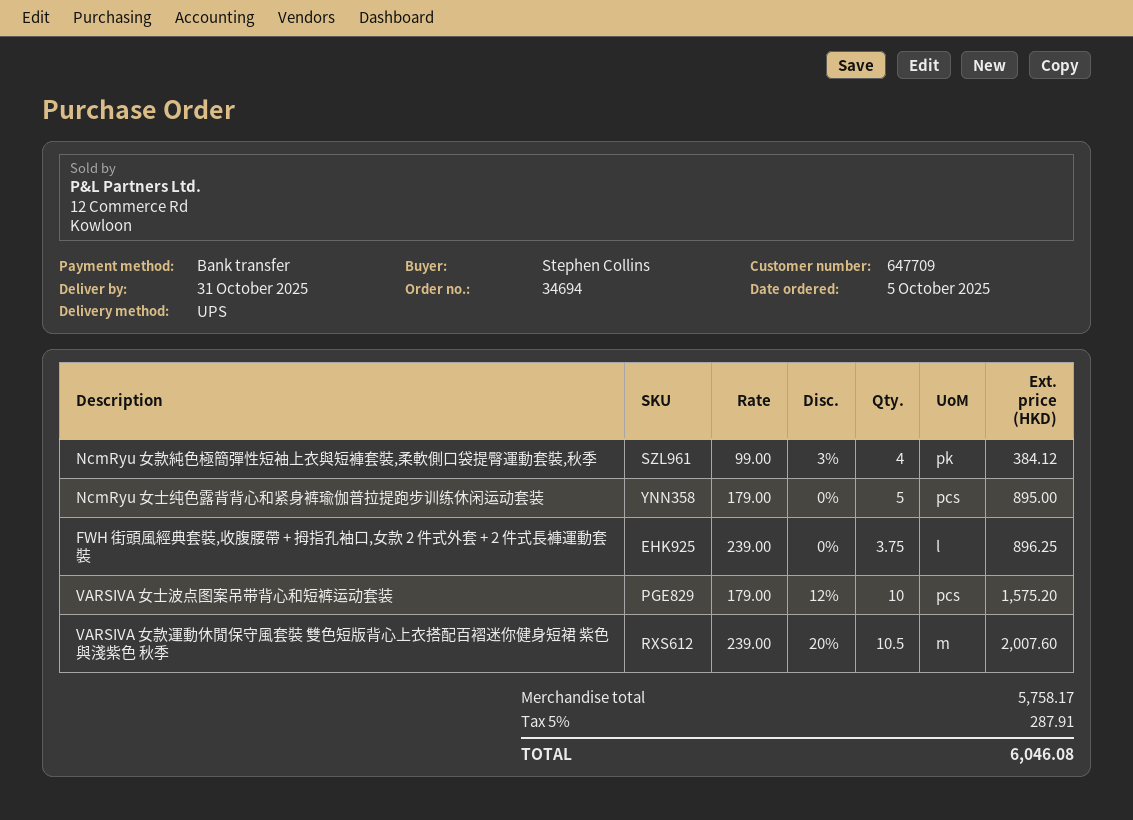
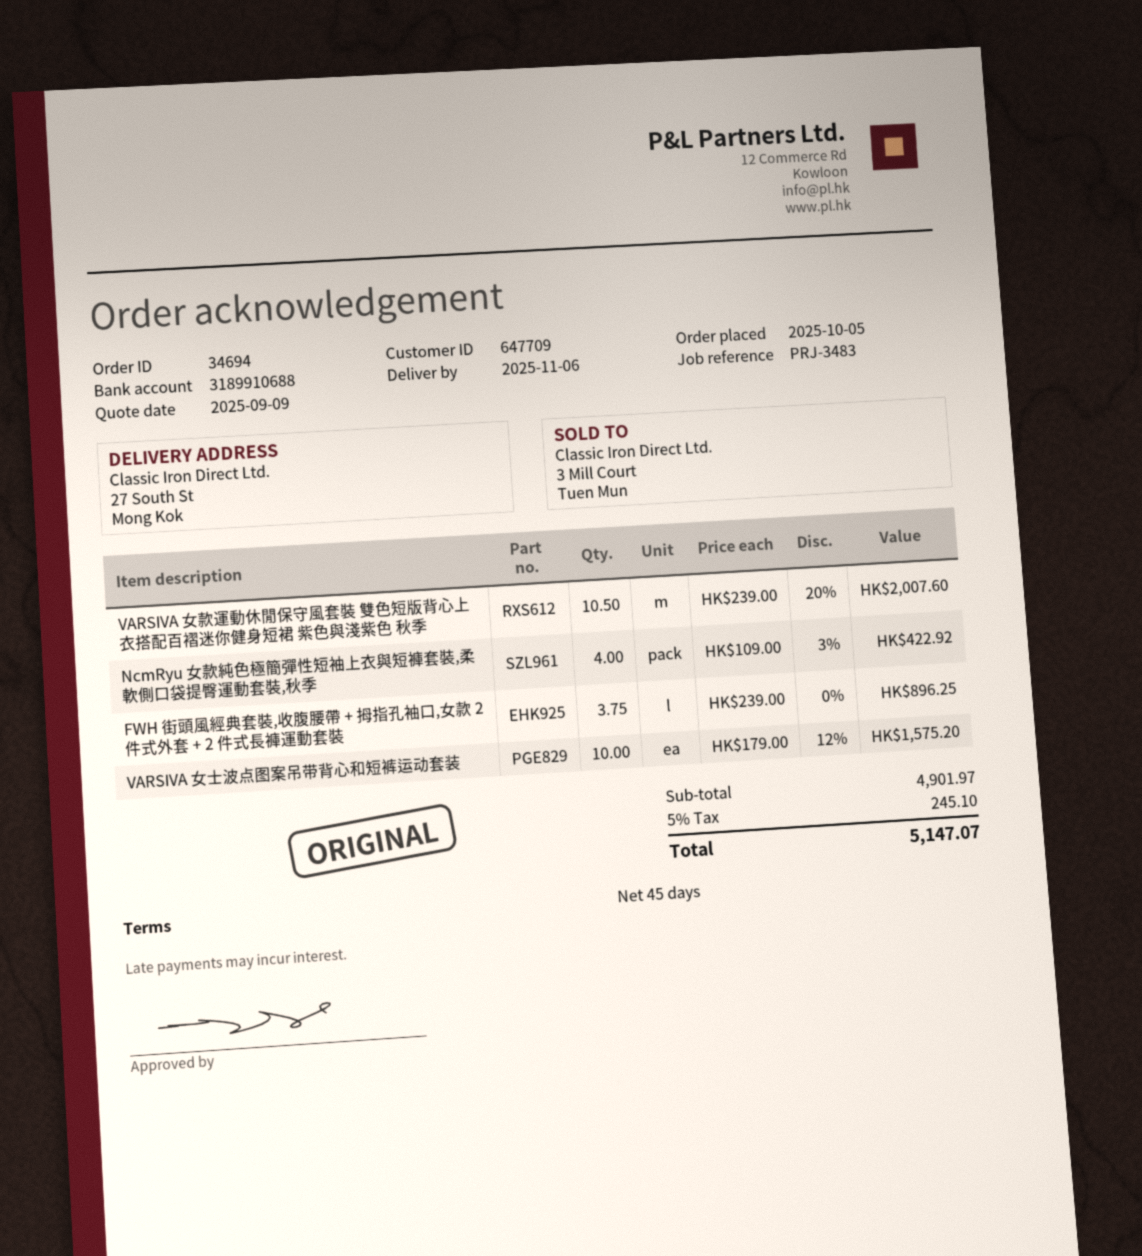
delivery date: 2025-10-31 -> 2025-11-06
NcmRyu 女款純色極簡彈性短袖上衣與短褲套裝,柔軟側口袋提臀運動套裝,秋季: 4 x 99.00 - 3% = 384.12 -> 4 x 109.00 - 3% = 422.92
NcmRyu 女士纯色露背背心和紧身裤瑜伽普拉提跑步训练休闲运动套装: 5 x 179.00 = 895.00 -> none
subtotal: 5758.17 -> 4901.97
tax: 5% = 287.91 -> 5% = 245.10
total: 6046.08 -> 5147.07

